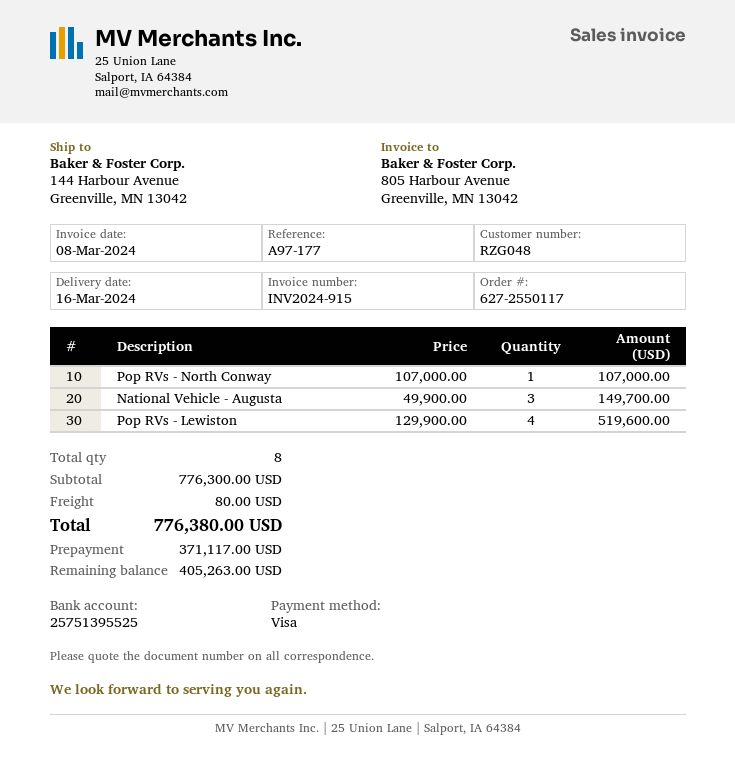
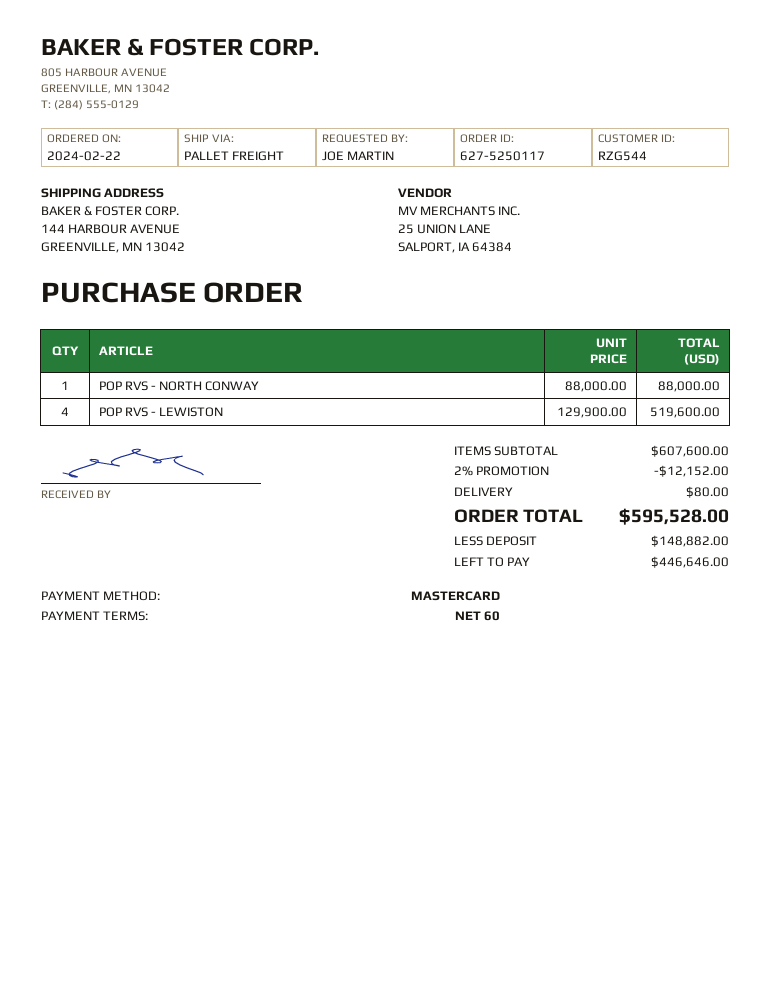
order number: 627-2550117 -> 627-5250117
customer number: RZG048 -> RZG544
payment method: Visa -> Mastercard
Pop RVs - North Conway: 1 x 107000.00 = 107000.00 -> 1 x 88000.00 = 88000.00
National Vehicle - Augusta: 3 x 49900.00 = 149700.00 -> none
subtotal: 776300.00 -> 607600.00
discount: none -> 2% = 12152.00
total: 776380.00 -> 595528.00
deposit: 371117.00 -> 148882.00
balance: 405263.00 -> 446646.00

